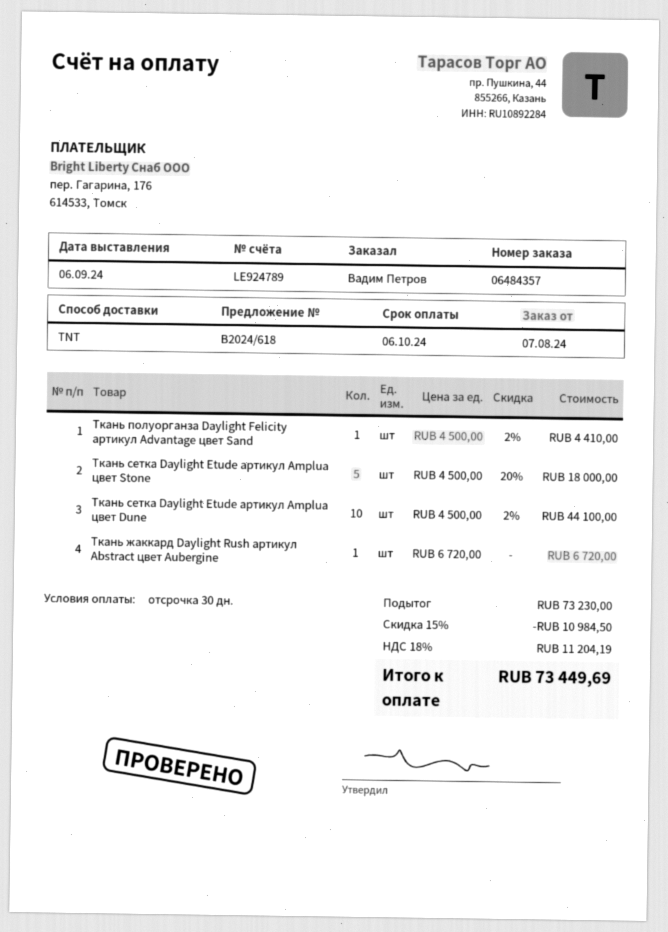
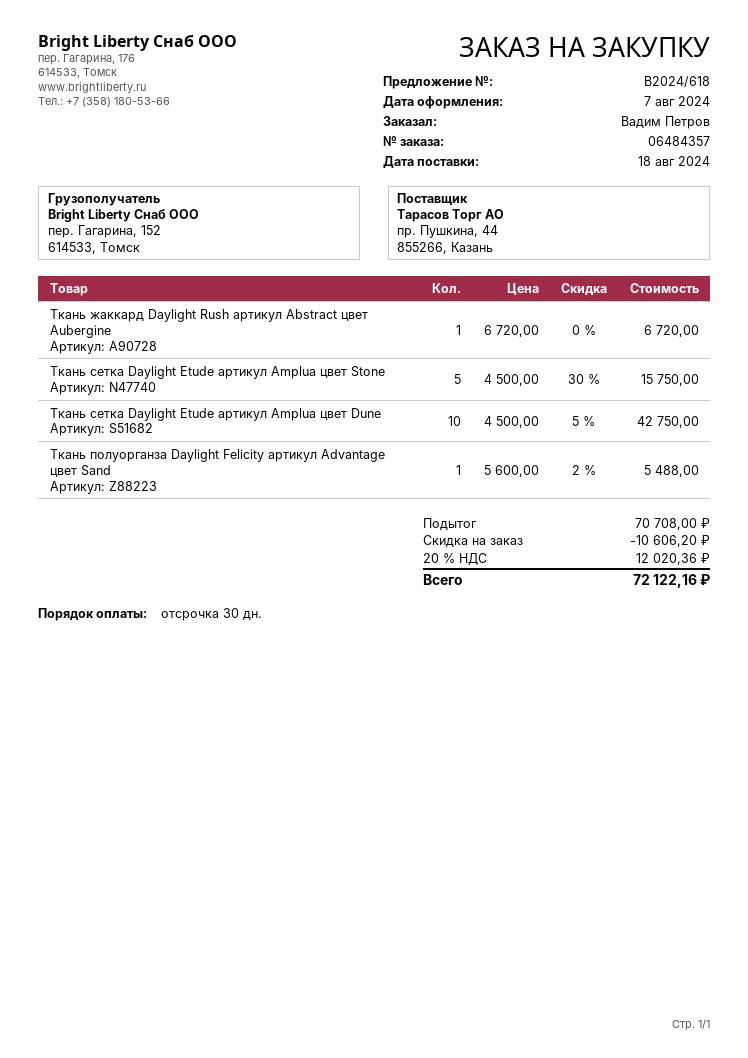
Ткань полуорганза Daylight Felicity артикул Advantage цвет Sand: 1 x 4500.00 - 2% = 4410.00 -> 1 x 5600.00 - 2% = 5488.00
Ткань сетка Daylight Etude артикул Amplua цвет Stone: 5 x 4500.00 - 20% = 18000.00 -> 5 x 4500.00 - 30% = 15750.00
Ткань сетка Daylight Etude артикул Amplua цвет Dune: 10 x 4500.00 - 2% = 44100.00 -> 10 x 4500.00 - 5% = 42750.00
subtotal: 73230.00 -> 70708.00
discount: 10984.50 -> 10606.20
tax: 18% = 11204.19 -> 20% = 12020.36
total: 73449.69 -> 72122.16

